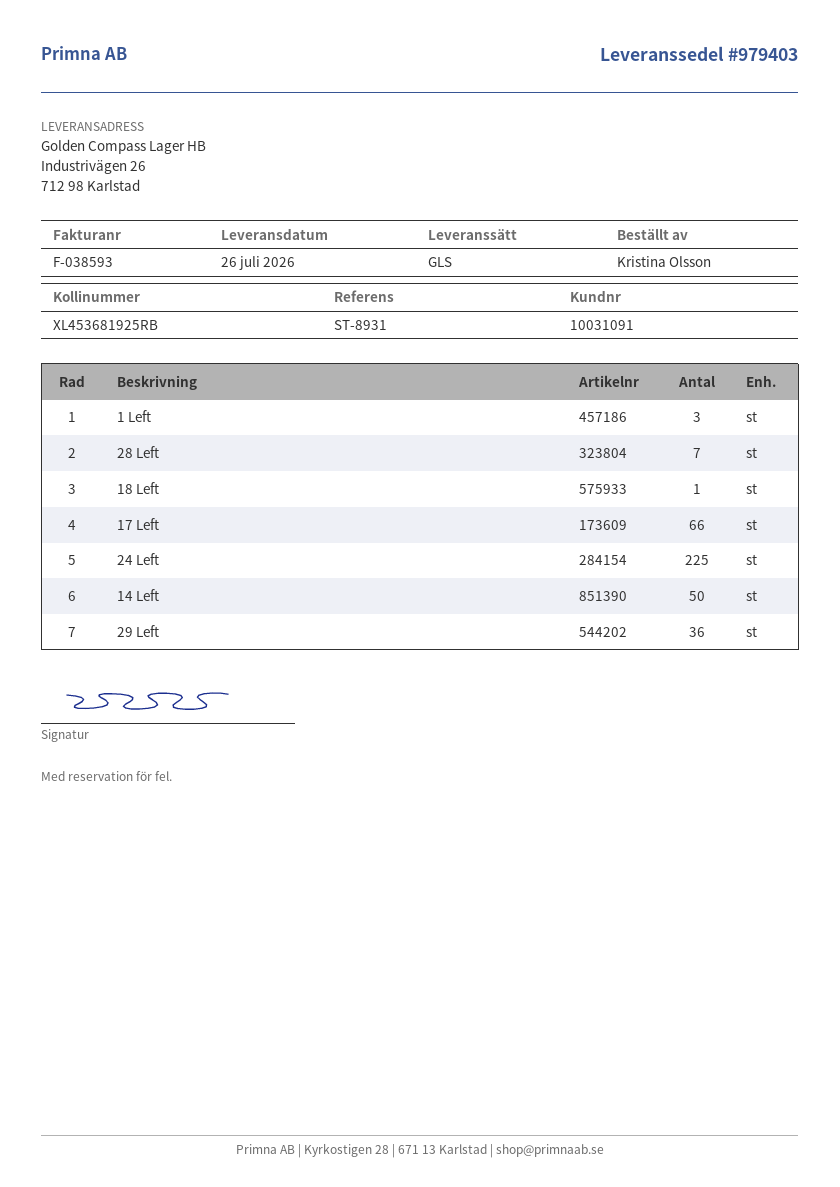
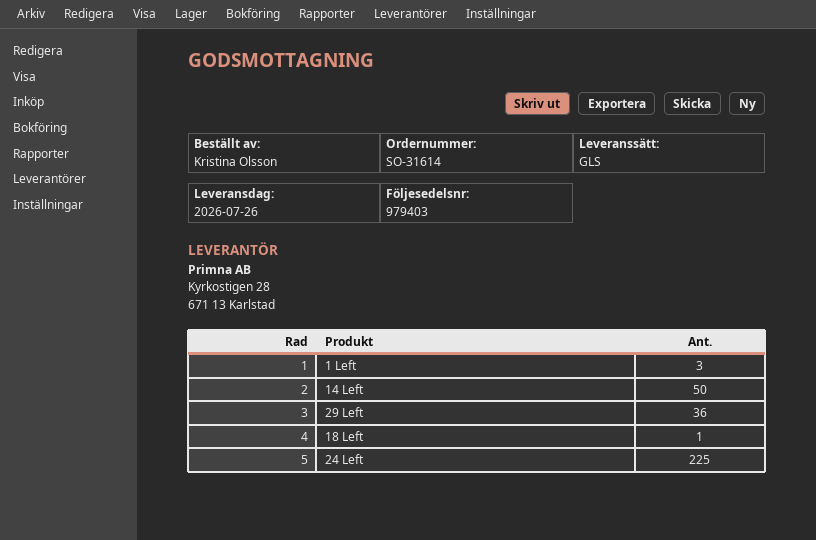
28 Left: 7 -> none
17 Left: 66 -> none

